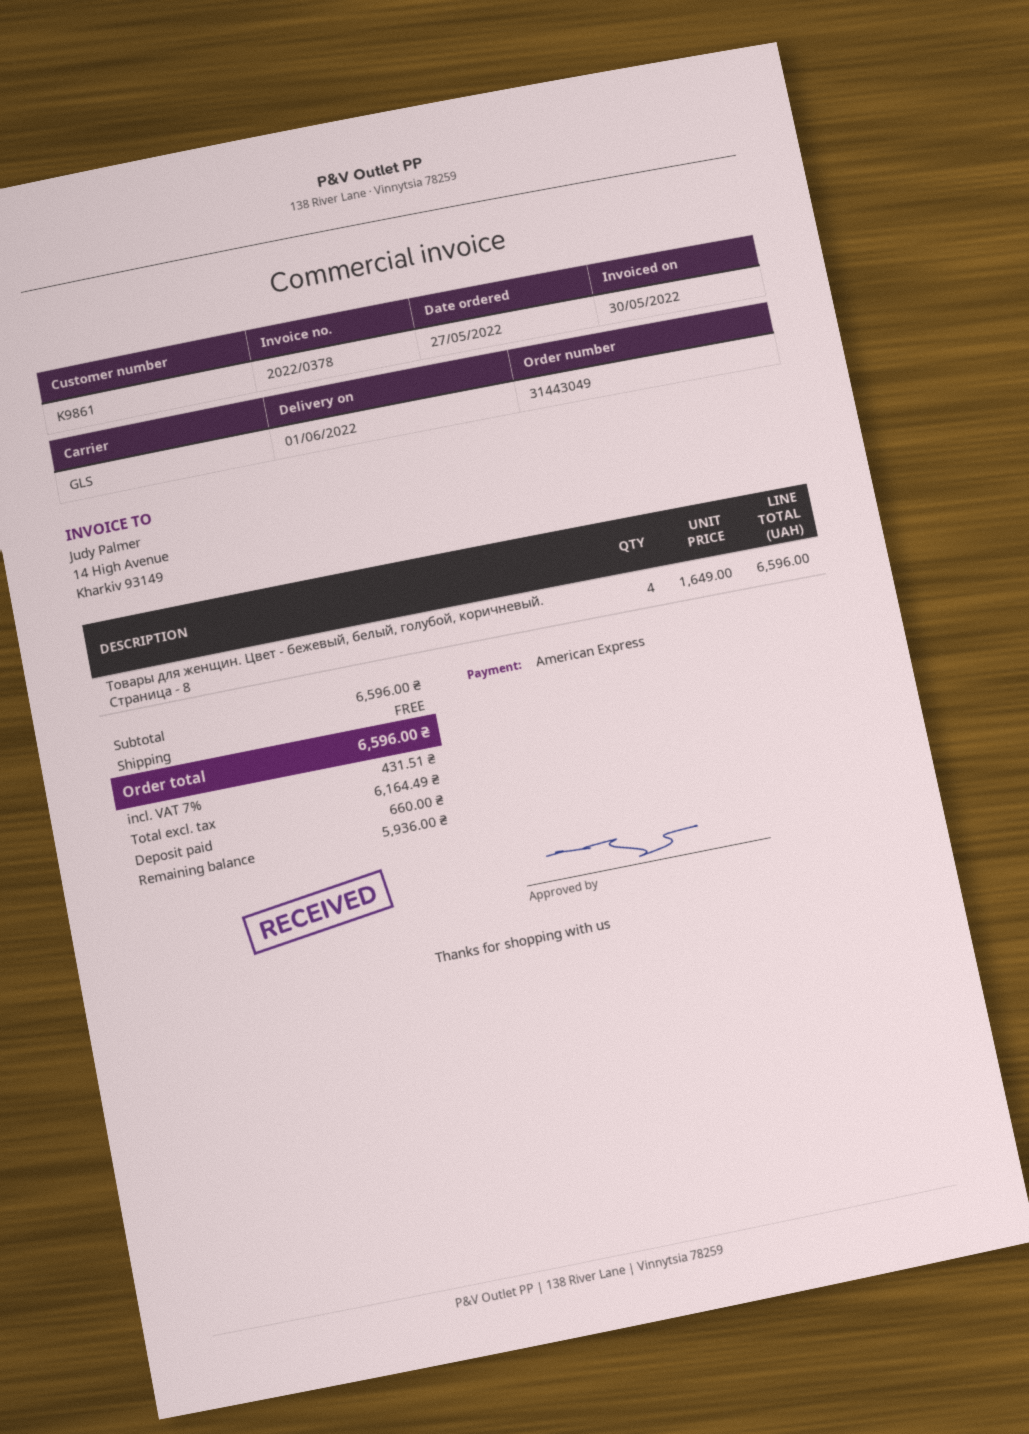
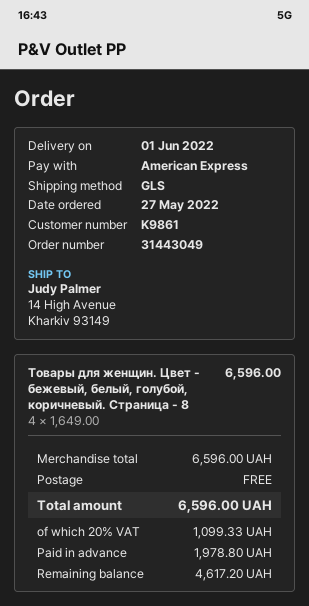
tax: 7% = 431.51 -> 20% = 1099.33
deposit: 660.00 -> 1978.80
balance: 5936.00 -> 4617.20

